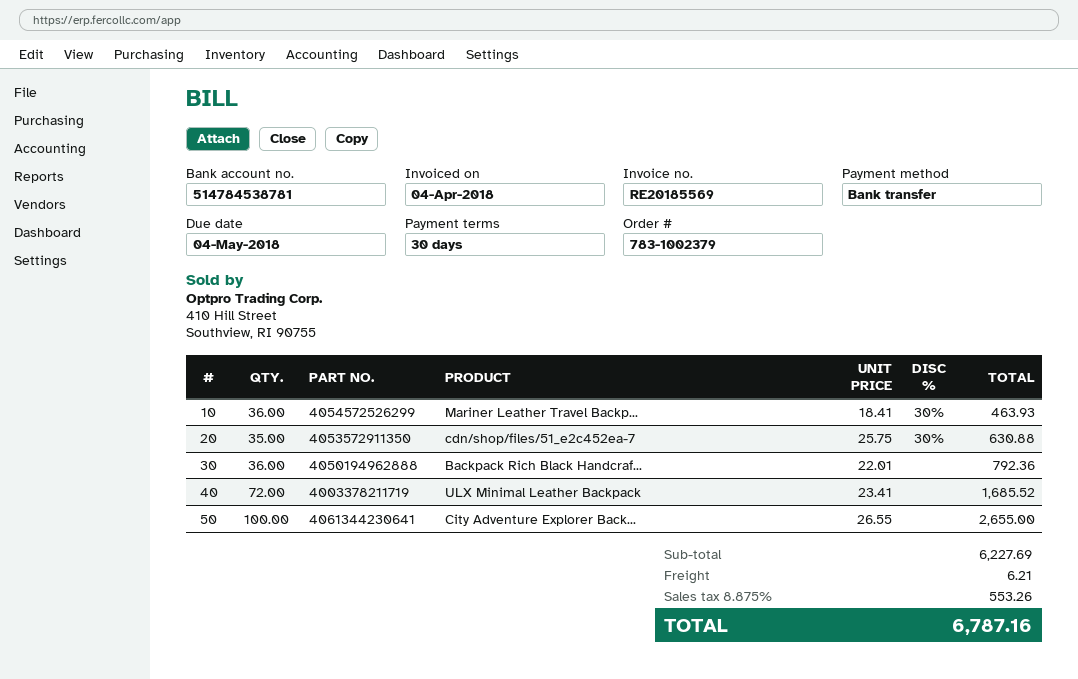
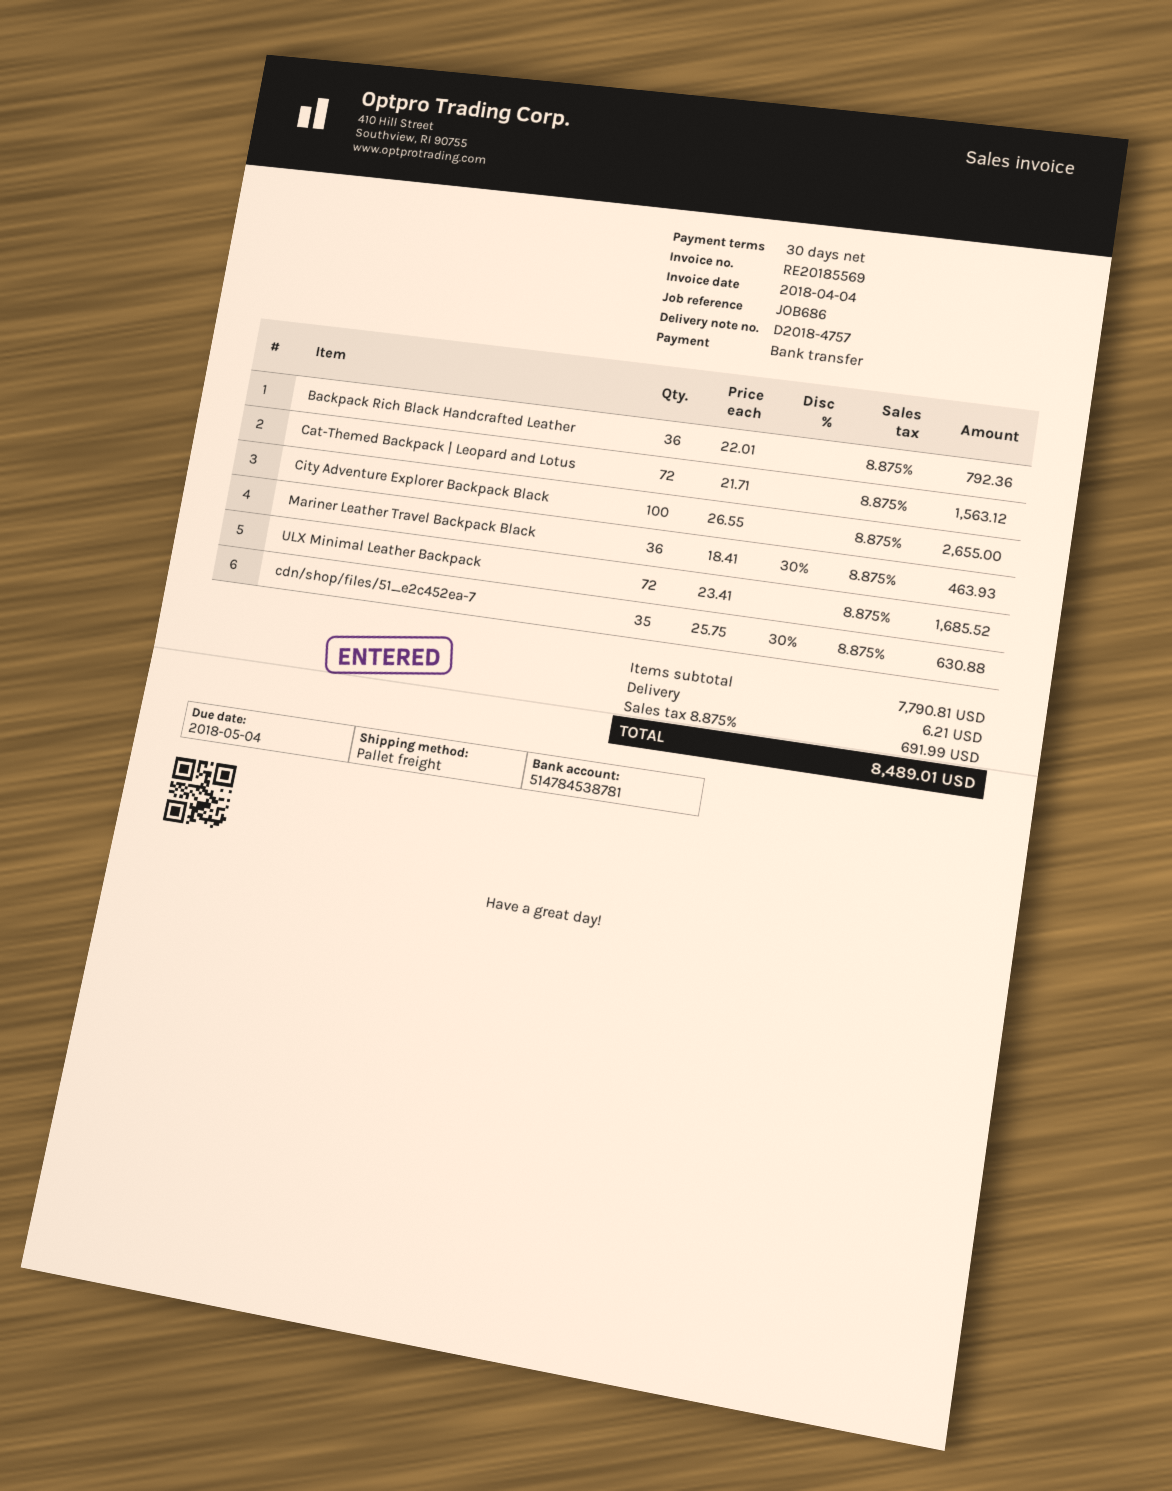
Cat-Themed Backpack | Leopard and Lotus: none -> 72 x 21.71 = 1563.12
subtotal: 6227.69 -> 7790.81
tax: 8.875% = 553.26 -> 8.875% = 691.99
total: 6787.16 -> 8489.01

